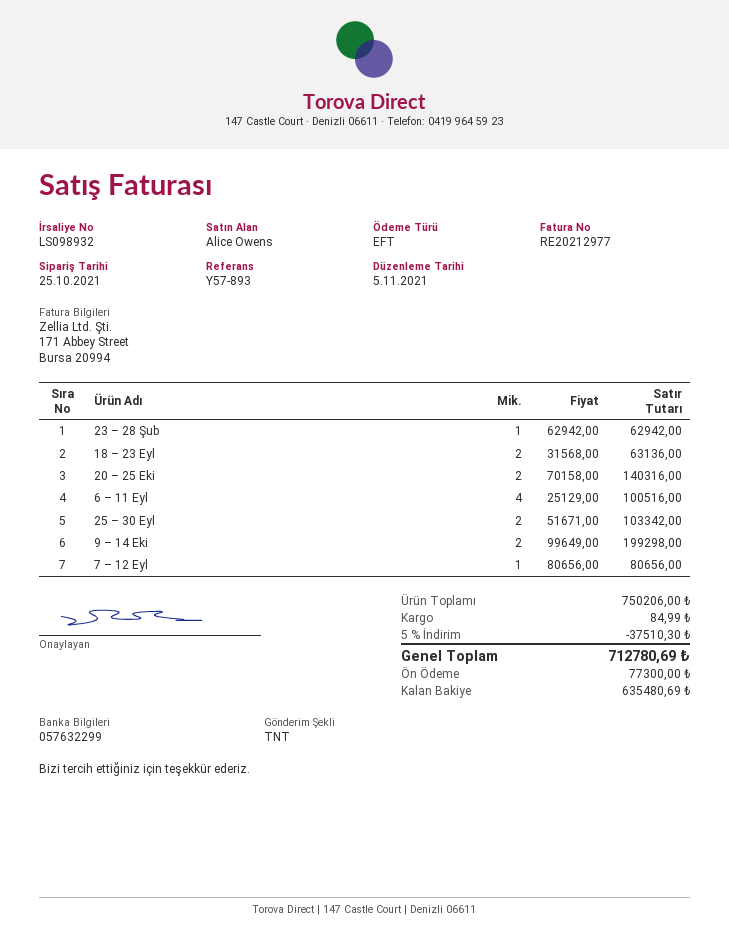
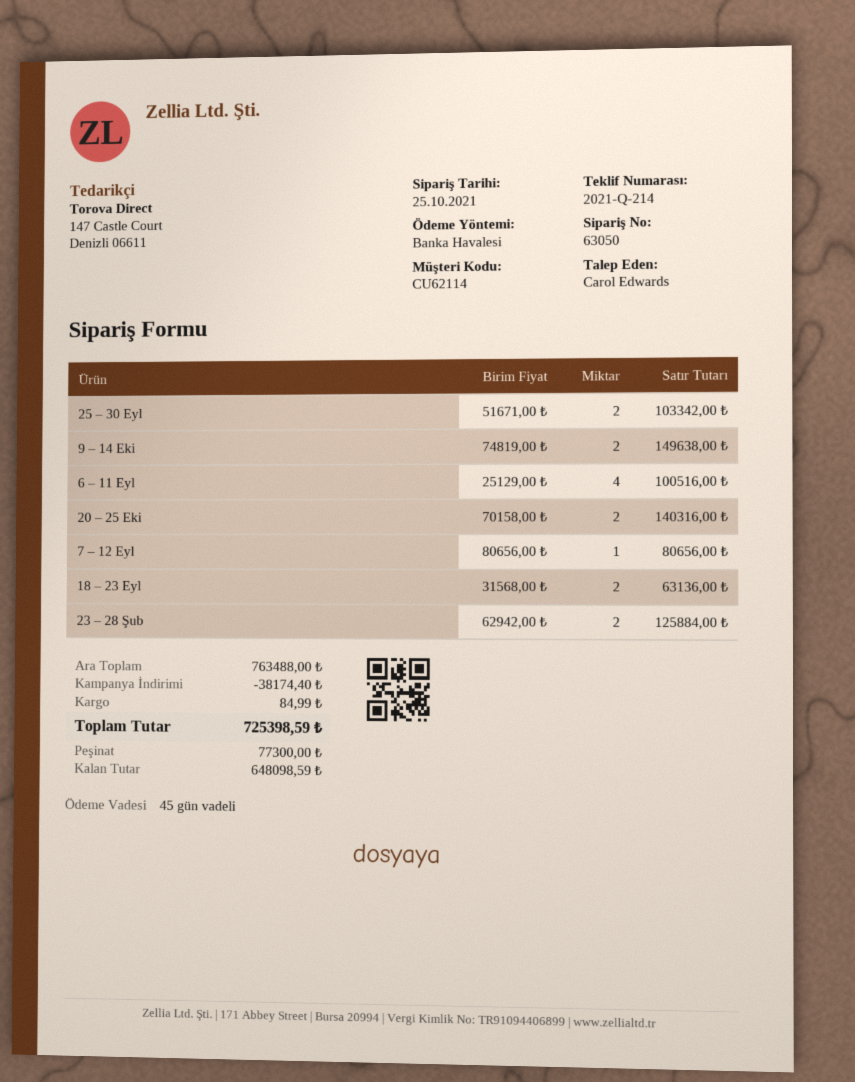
ordered by: Alice Owens -> Carol Edwards
23 – 28 Şub: 1 x 62942.00 = 62942.00 -> 2 x 62942.00 = 125884.00
9 – 14 Eki: 2 x 99649.00 = 199298.00 -> 2 x 74819.00 = 149638.00
subtotal: 750206.00 -> 763488.00
discount: 37510.30 -> 38174.40
total: 712780.69 -> 725398.59
balance: 635480.69 -> 648098.59

